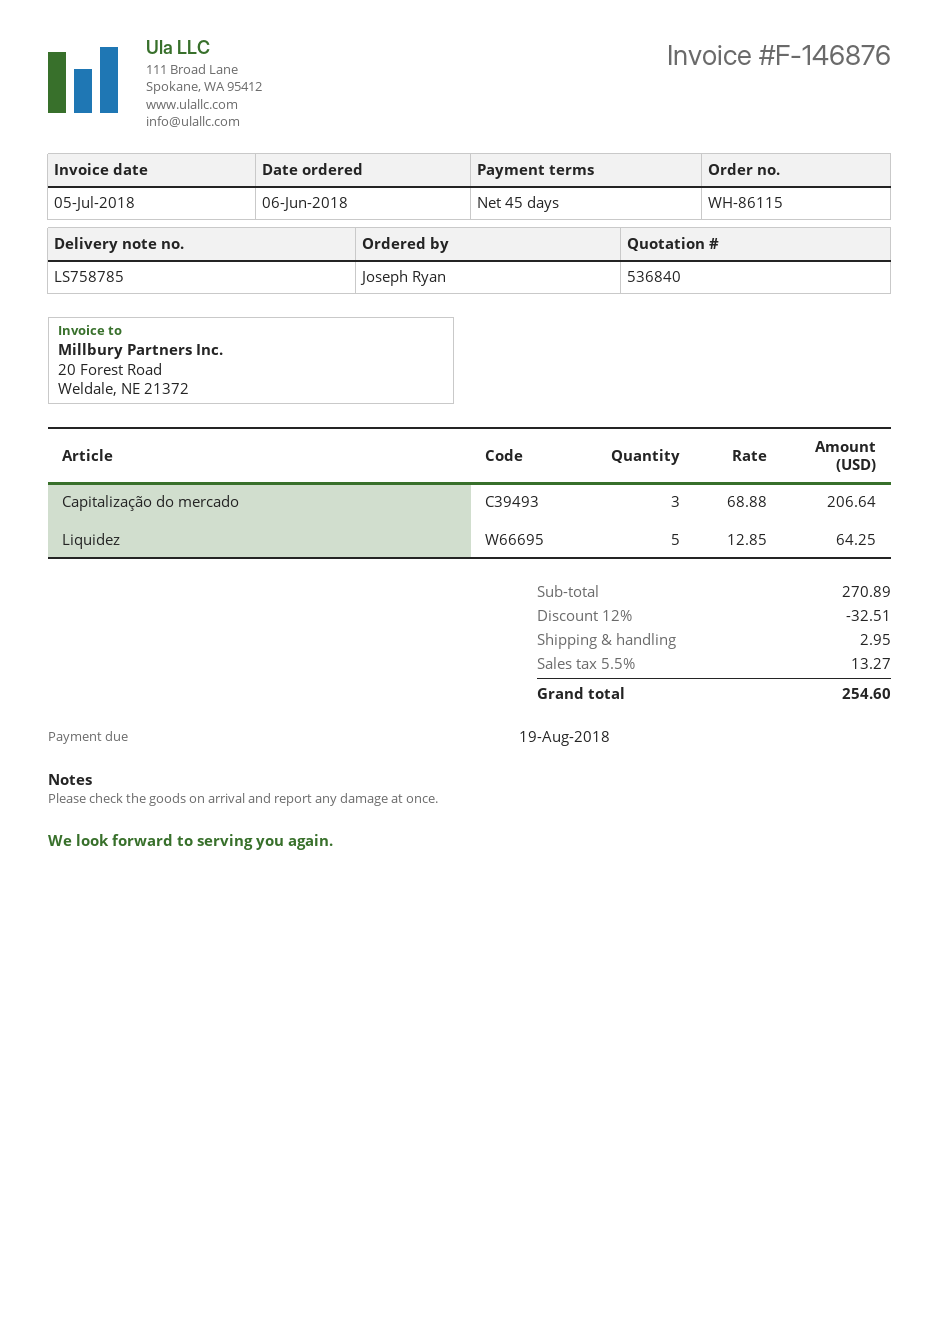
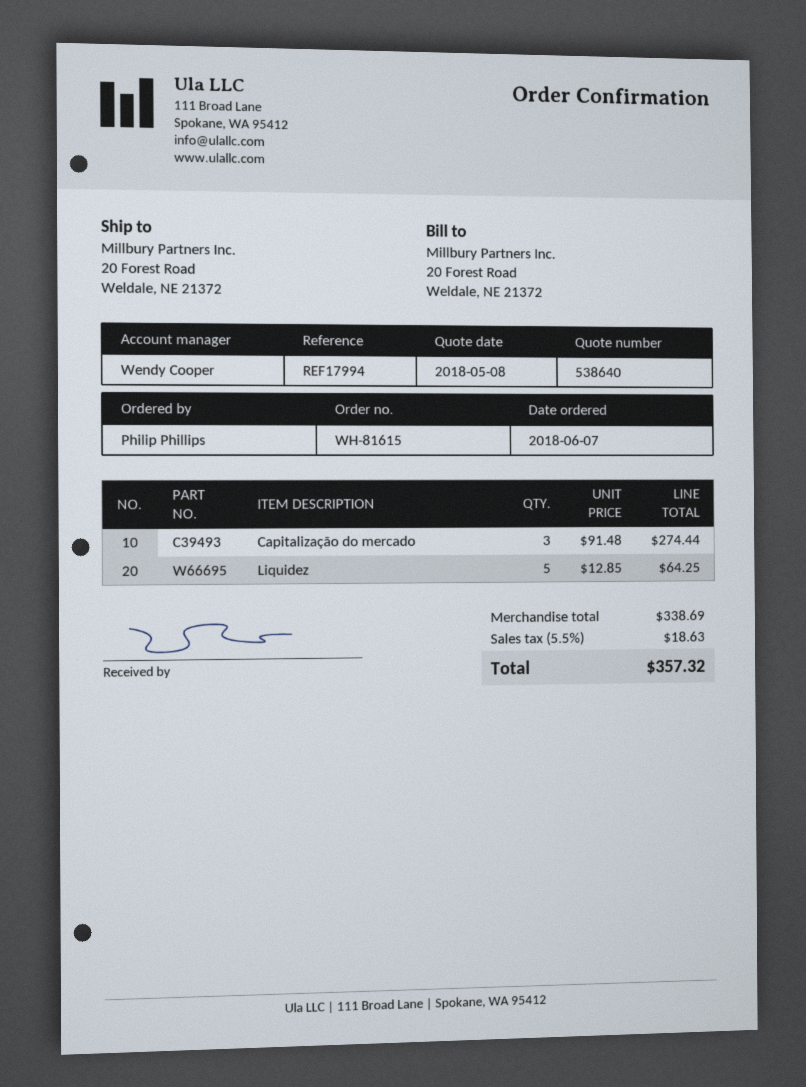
quote number: 536840 -> 538640
order number: WH-86115 -> WH-81615
order date: 2018-06-06 -> 2018-06-07
ordered by: Joseph Ryan -> Philip Phillips
Capitalização do mercado: 3 x 68.88 = 206.64 -> 3 x 91.48 = 274.44
subtotal: 270.89 -> 338.69
discount: 12% = 32.51 -> none
shipping: 2.95 -> none
tax: 5.5% = 13.27 -> 5.5% = 18.63
total: 254.60 -> 357.32

